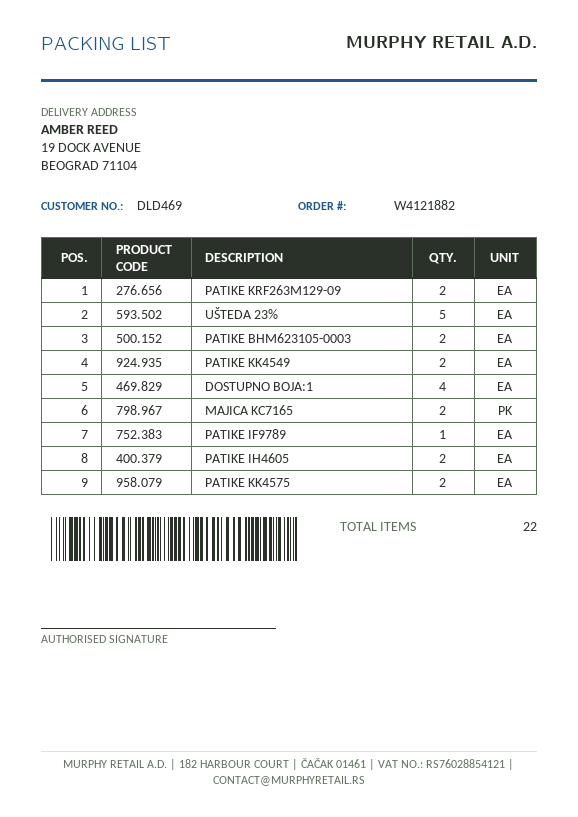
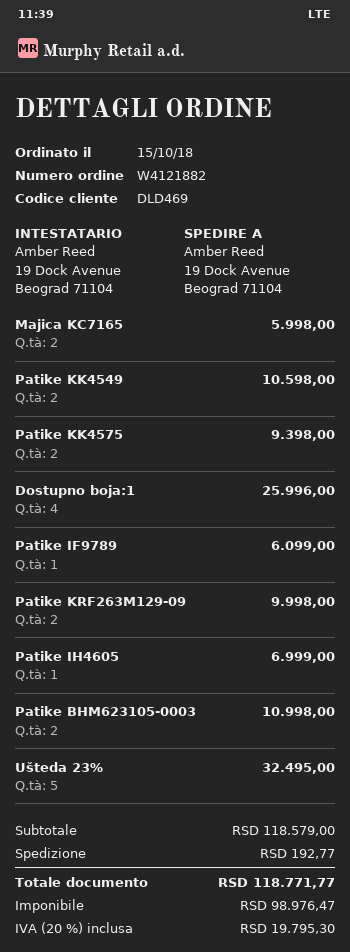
PATIKE IH4605: 2 -> 1

